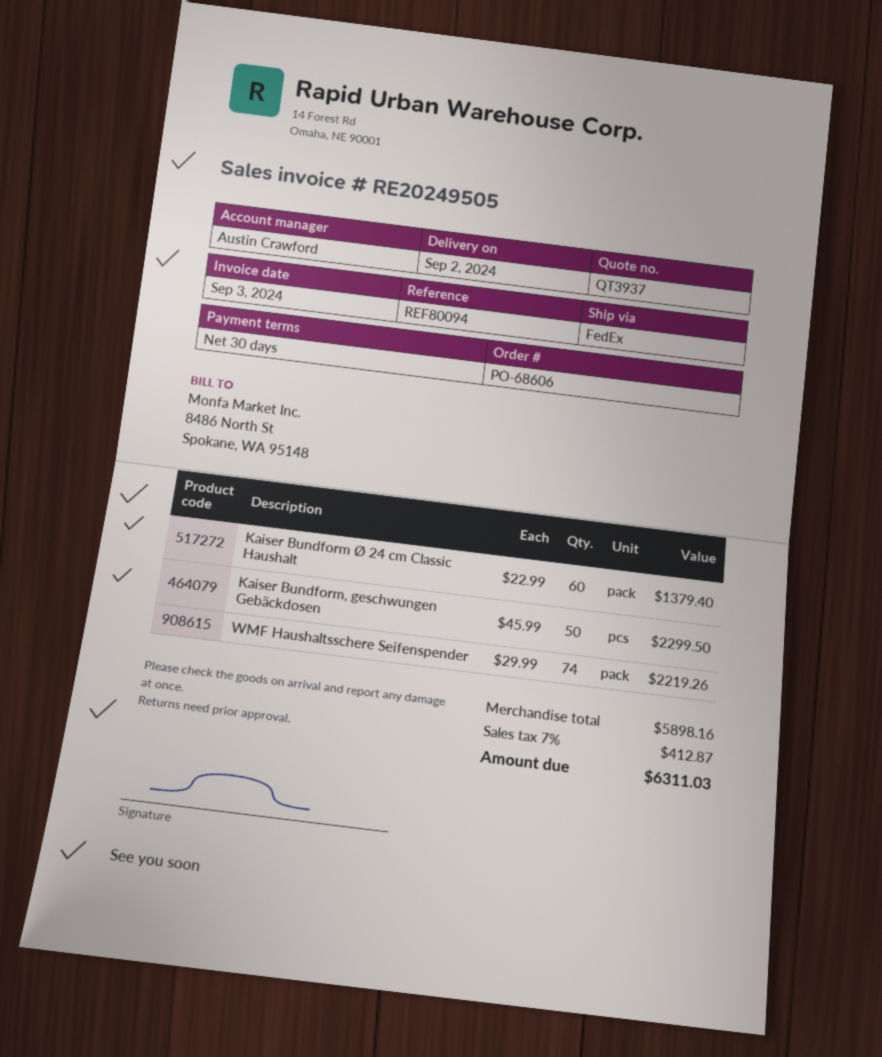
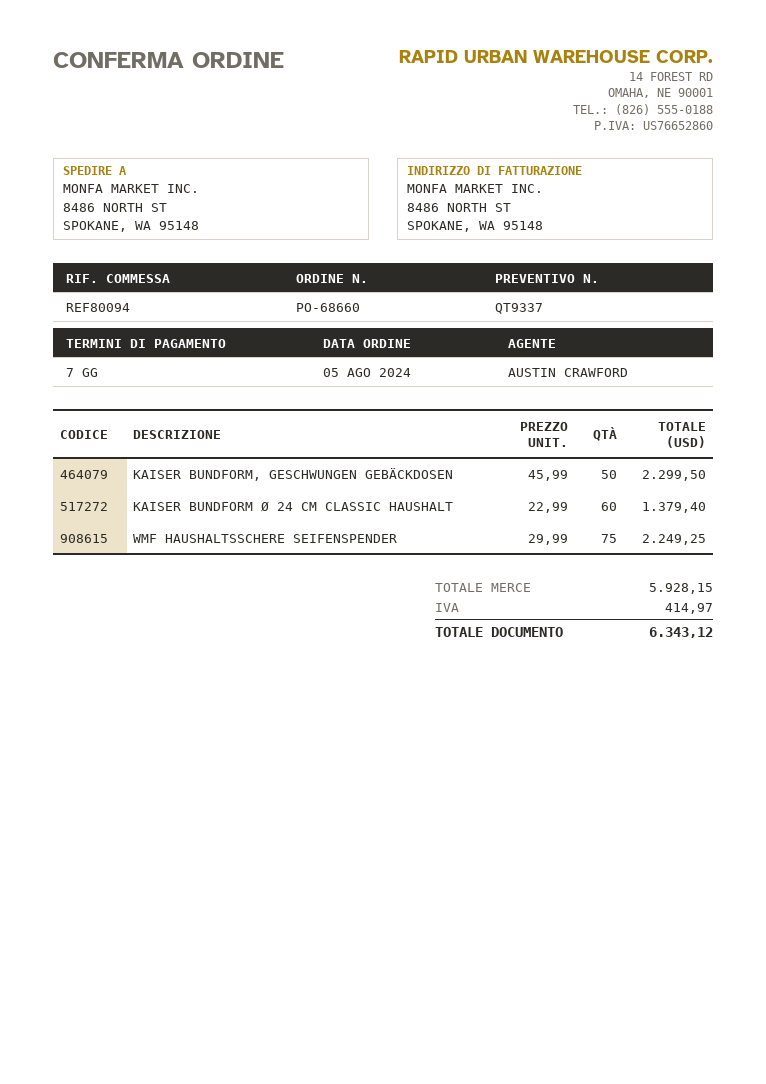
quote number: QT3937 -> QT9337
order number: PO-68606 -> PO-68660
payment terms: 30 days -> 7 days
WMF Haushaltsschere Seifenspender: 74 x 29.99 = 2219.26 -> 75 x 29.99 = 2249.25
subtotal: 5898.16 -> 5928.15
tax: 412.87 -> 414.97
total: 6311.03 -> 6343.12

